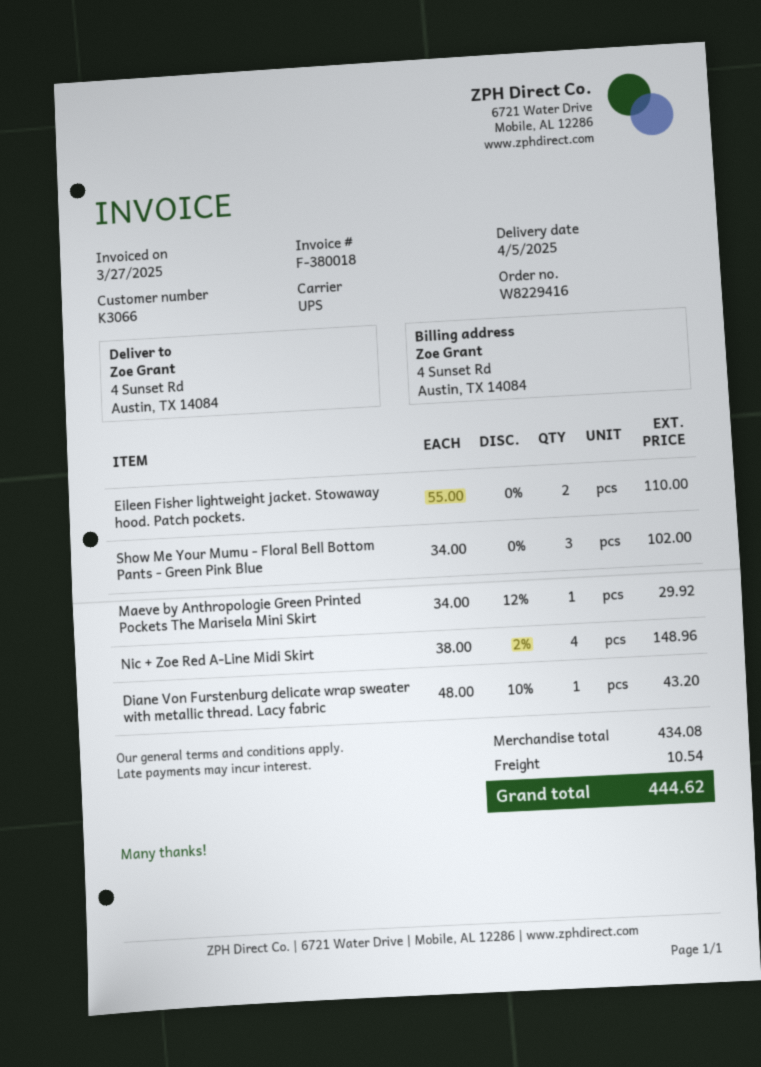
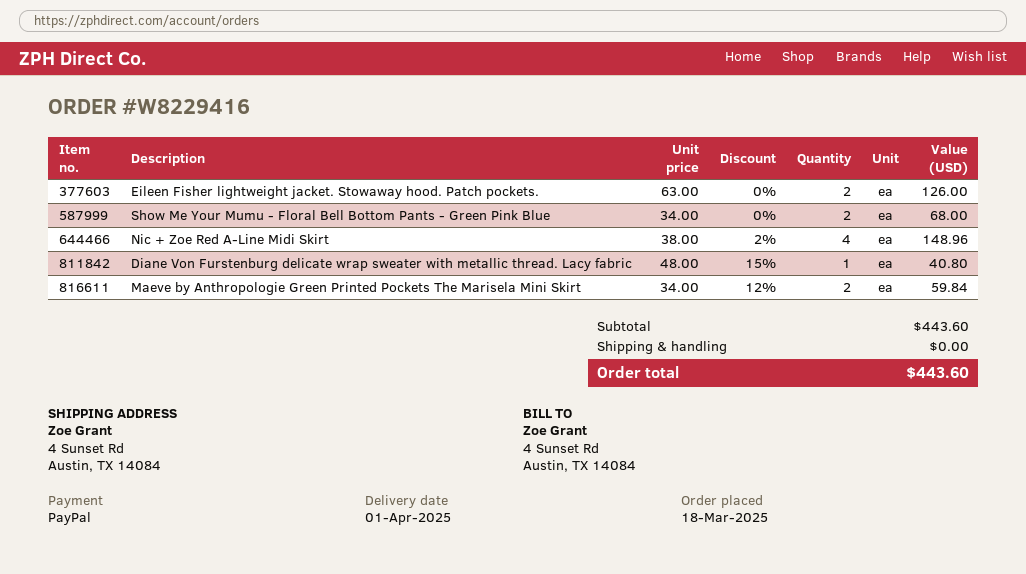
delivery date: 2025-04-05 -> 2025-04-01
Eileen Fisher lightweight jacket. Stowaway hood. Patch pockets.: 2 x 55.00 = 110.00 -> 2 x 63.00 = 126.00
Show Me Your Mumu - Floral Bell Bottom Pants - Green Pink Blue: 3 x 34.00 = 102.00 -> 2 x 34.00 = 68.00
Maeve by Anthropologie Green Printed Pockets The Marisela Mini Skirt: 1 x 34.00 - 12% = 29.92 -> 2 x 34.00 - 12% = 59.84
Diane Von Furstenburg delicate wrap sweater with metallic thread. Lacy fabric: 1 x 48.00 - 10% = 43.20 -> 1 x 48.00 - 15% = 40.80
subtotal: 434.08 -> 443.60
shipping: 10.54 -> 0.00
total: 444.62 -> 443.60

